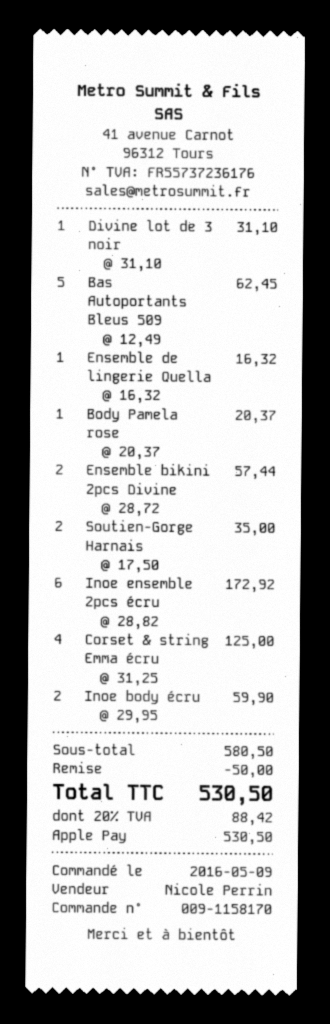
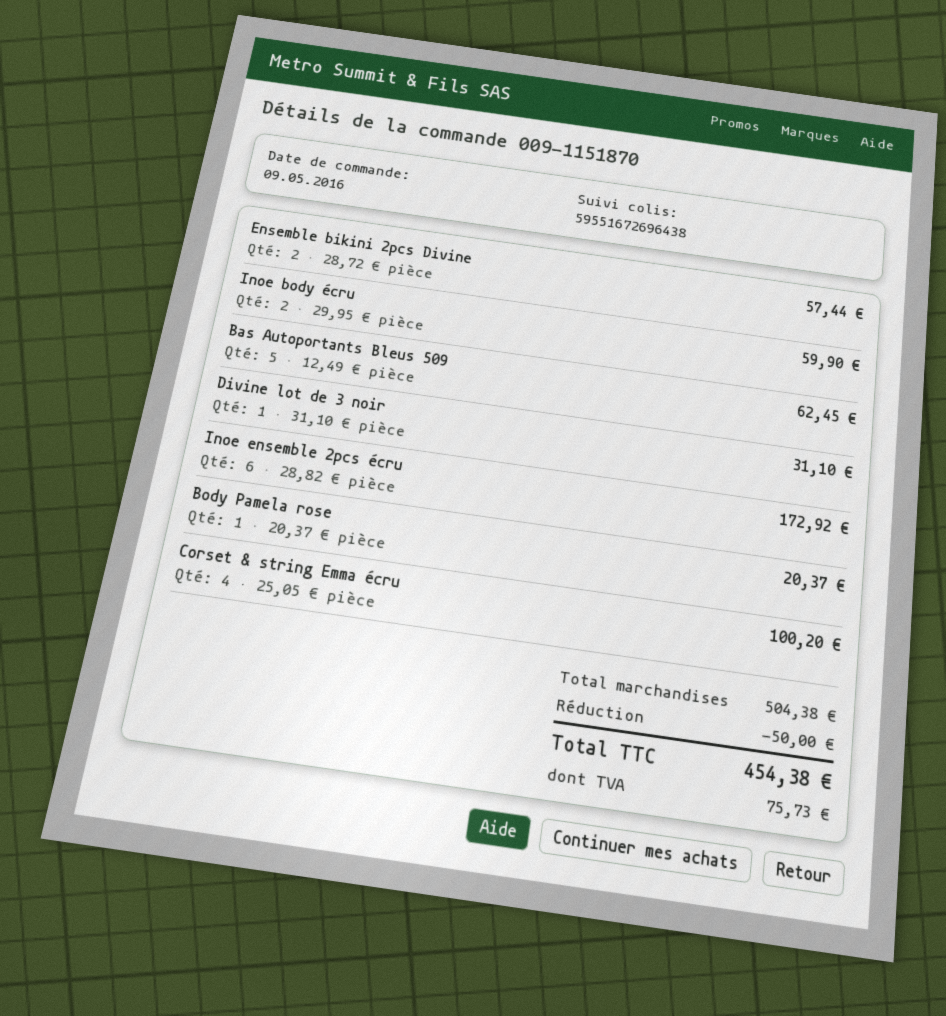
order number: 009-1158170 -> 009-1151870
Ensemble de lingerie Quella: 1 x 16.32 = 16.32 -> none
Soutien-Gorge Harnais: 2 x 17.50 = 35.00 -> none
Corset & string Emma écru: 4 x 31.25 = 125.00 -> 4 x 25.05 = 100.20
subtotal: 580.50 -> 504.38
tax: 88.42 -> 75.73
total: 530.50 -> 454.38

